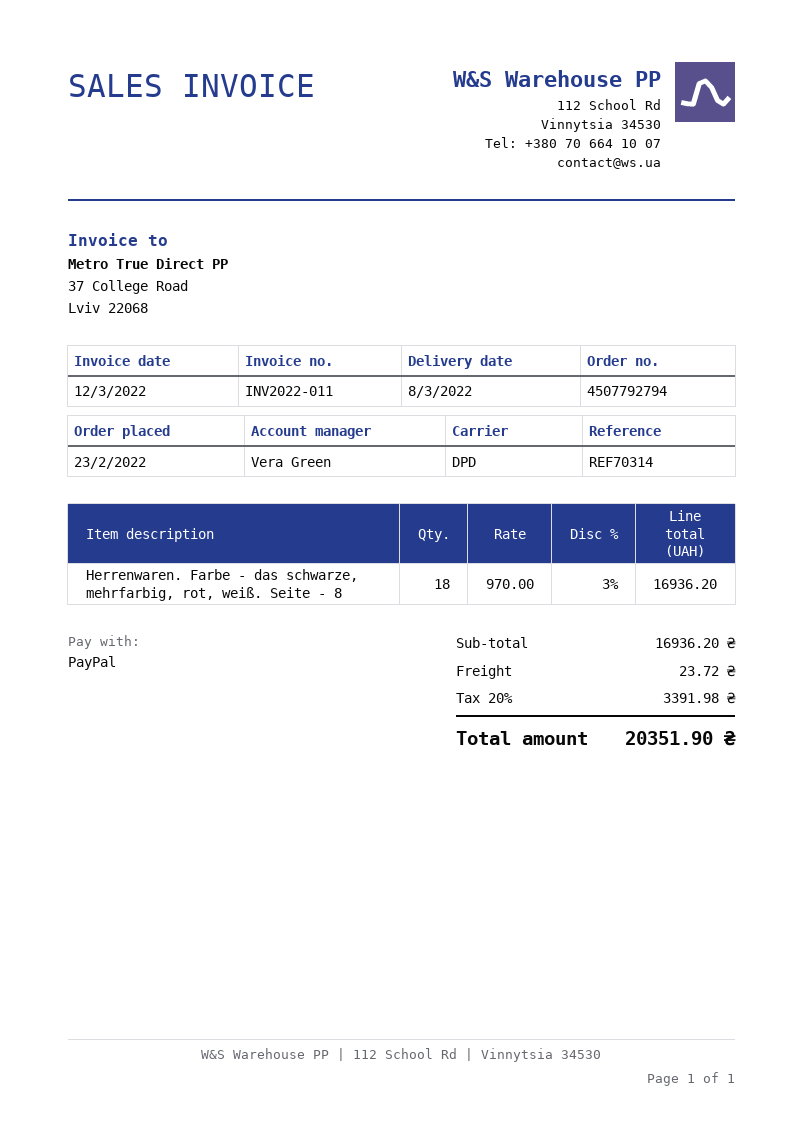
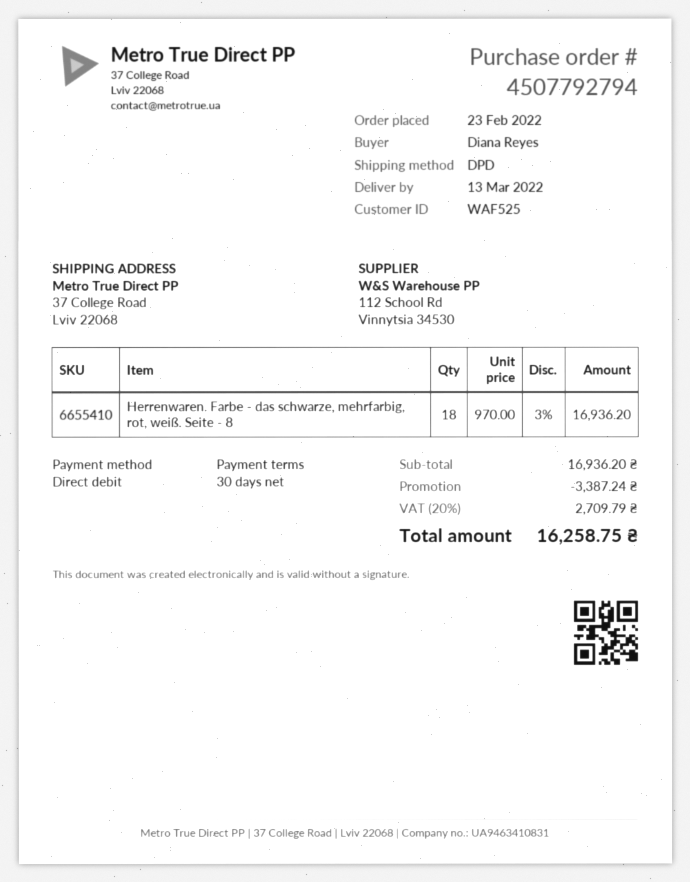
delivery date: 2022-03-08 -> 2022-03-13
payment method: PayPal -> direct debit
discount: none -> 3387.24
shipping: 23.72 -> none
tax: 20% = 3391.98 -> 20% = 2709.79
total: 20351.90 -> 16258.75

